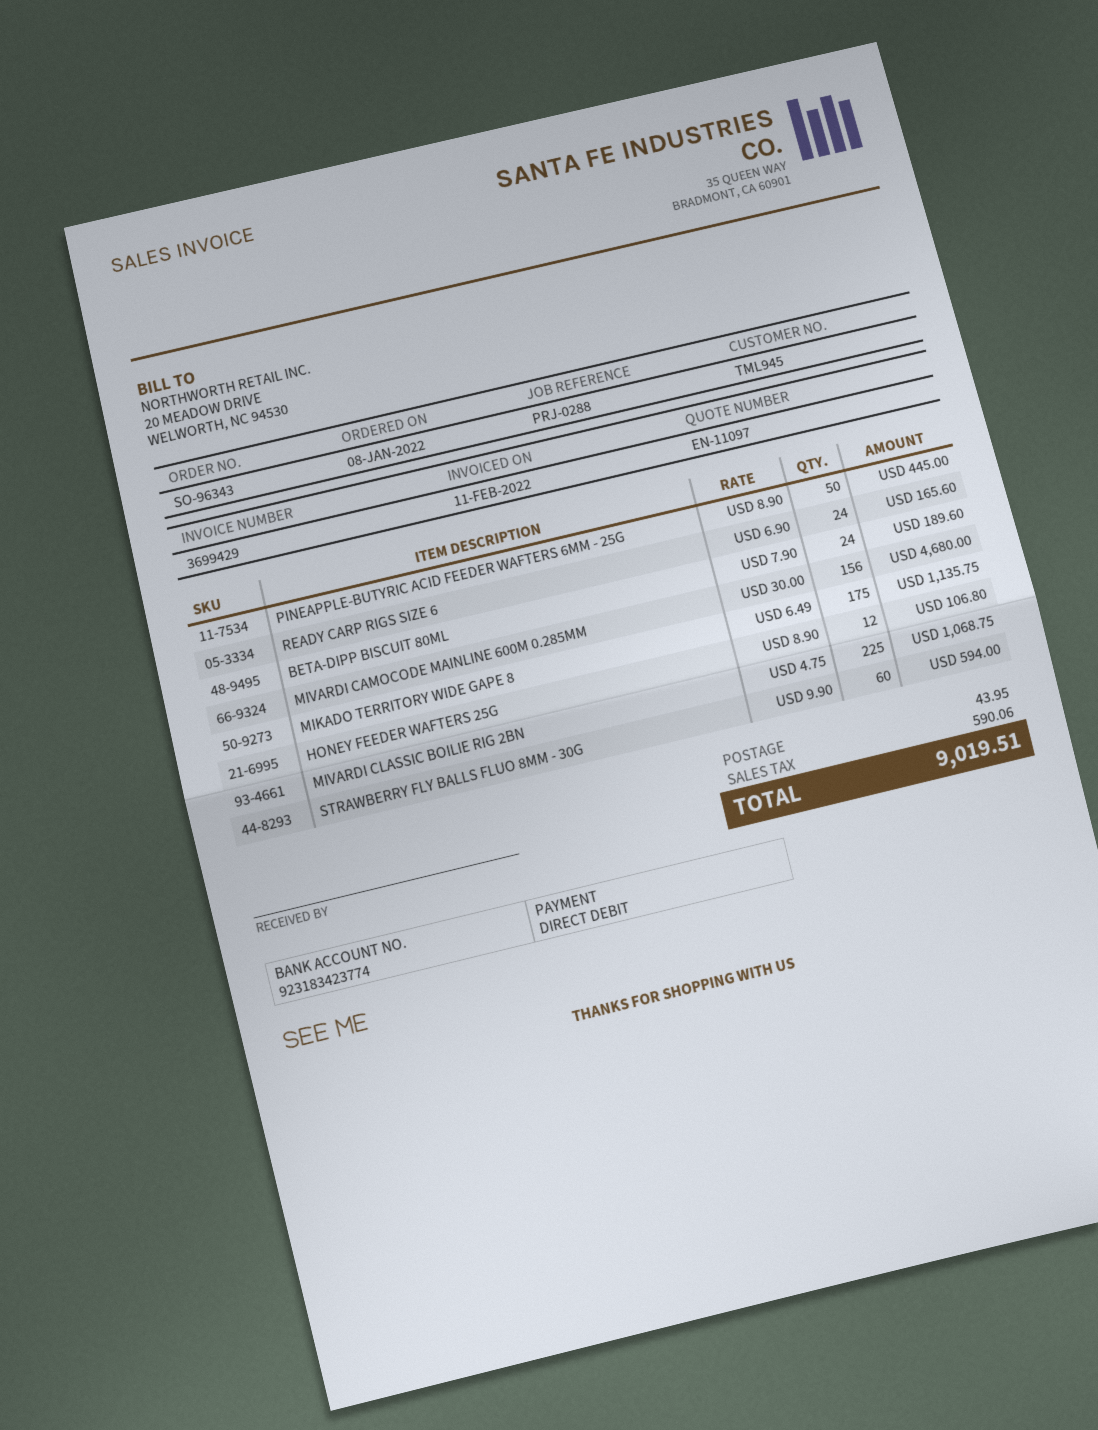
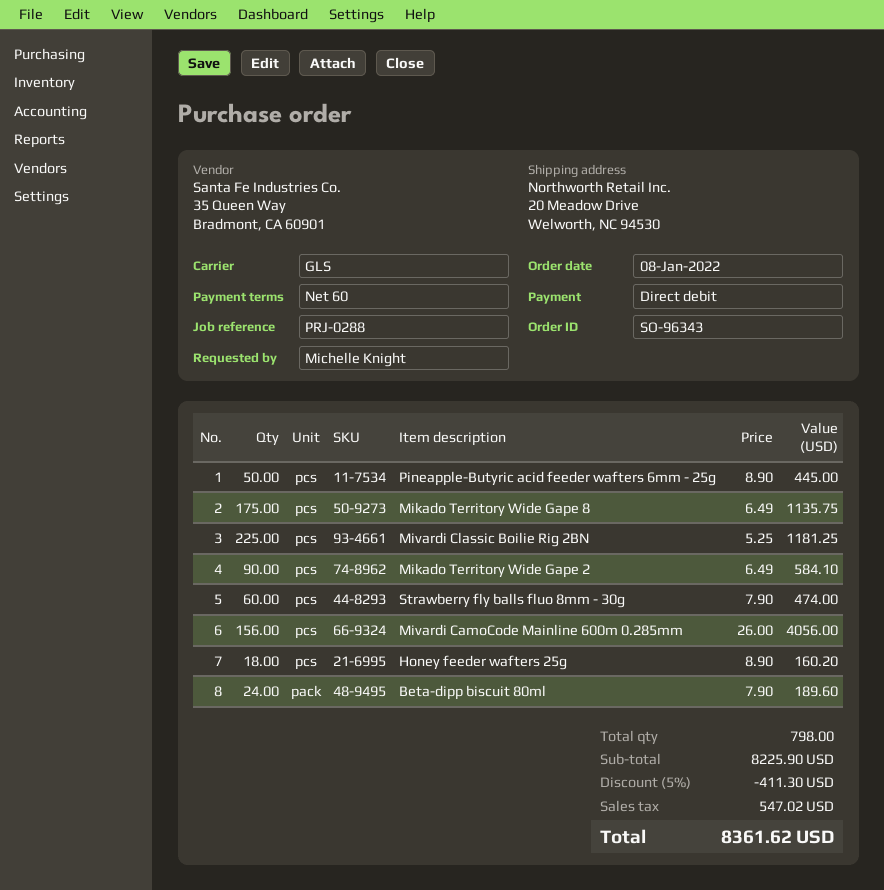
READY CARP RIGS SIZE 6: 24 x 6.90 = 165.60 -> none
MIVARDI CAMOCODE MAINLINE 600M 0.285MM: 156 x 30.00 = 4680.00 -> 156 x 26.00 = 4056.00
HONEY FEEDER WAFTERS 25G: 12 x 8.90 = 106.80 -> 18 x 8.90 = 160.20
MIVARDI CLASSIC BOILIE RIG 2BN: 225 x 4.75 = 1068.75 -> 225 x 5.25 = 1181.25
STRAWBERRY FLY BALLS FLUO 8MM - 30G: 60 x 9.90 = 594.00 -> 60 x 7.90 = 474.00
Mikado Territory Wide Gape 2: none -> 90 x 6.49 = 584.10
discount: none -> 5% = 411.30
shipping: 43.95 -> none
tax: 590.06 -> 547.02
total: 9019.51 -> 8361.62

